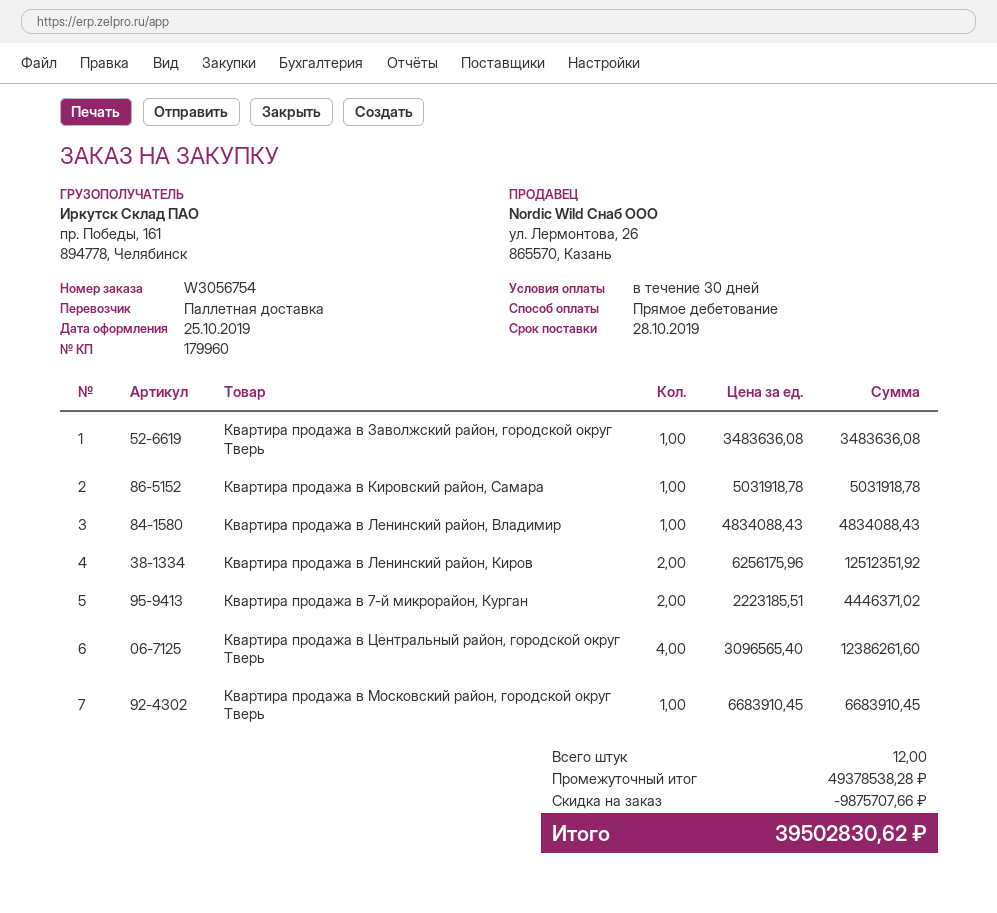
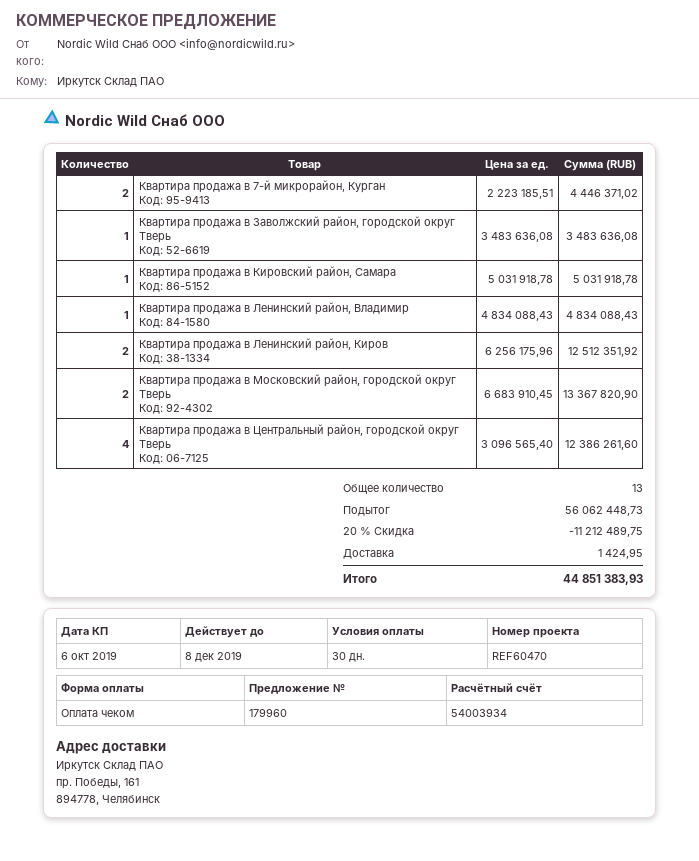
payment method: direct debit -> cheque
Квартира продажа в Московский район, городской округ Тверь: 1 x 6683910.45 = 6683910.45 -> 2 x 6683910.45 = 13367820.90
total quantity: 12 -> 13
subtotal: 49378538.28 -> 56062448.73
discount: 9875707.66 -> 11212489.75
shipping: none -> 1424.95
total: 39502830.62 -> 44851383.93

